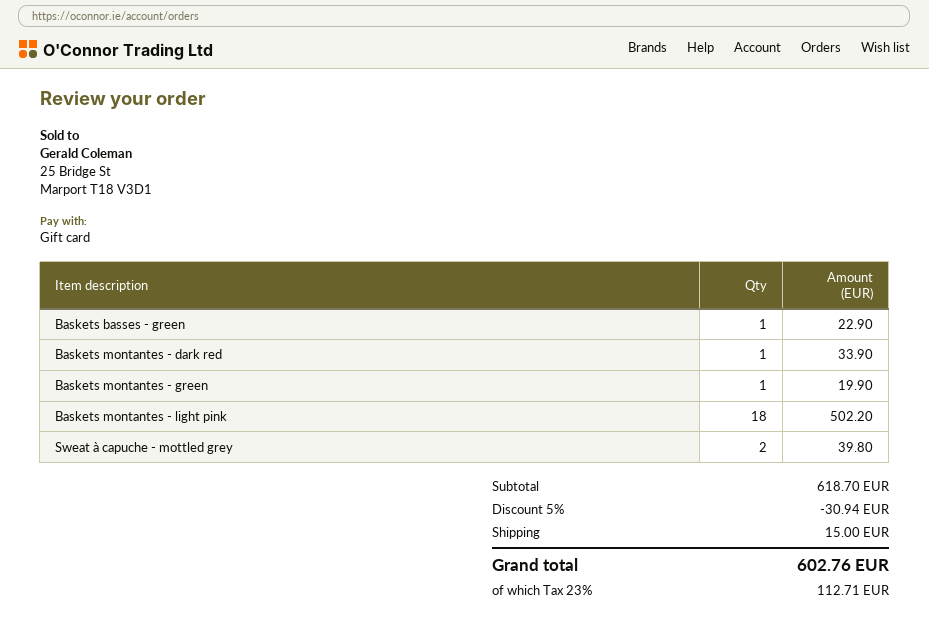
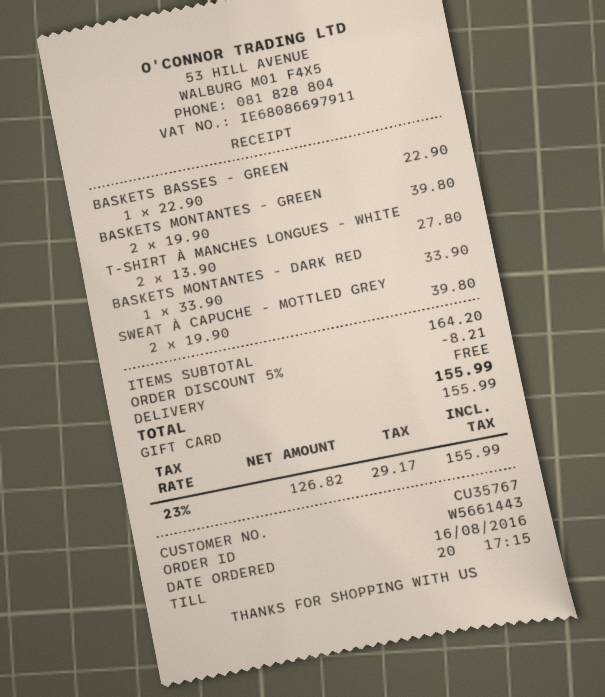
Baskets montantes - green: 1 for 19.90 -> 2 for 39.80
Baskets montantes - light pink: 18 for 502.20 -> none
T-SHIRT À MANCHES LONGUES - WHITE: none -> 2 for 27.80
subtotal: 618.70 -> 164.20
discount: 5% = 30.94 -> 5% = 8.21
shipping: 15.00 -> 0.00
tax: 23% = 112.71 -> 23% = 29.17
total: 602.76 -> 155.99

